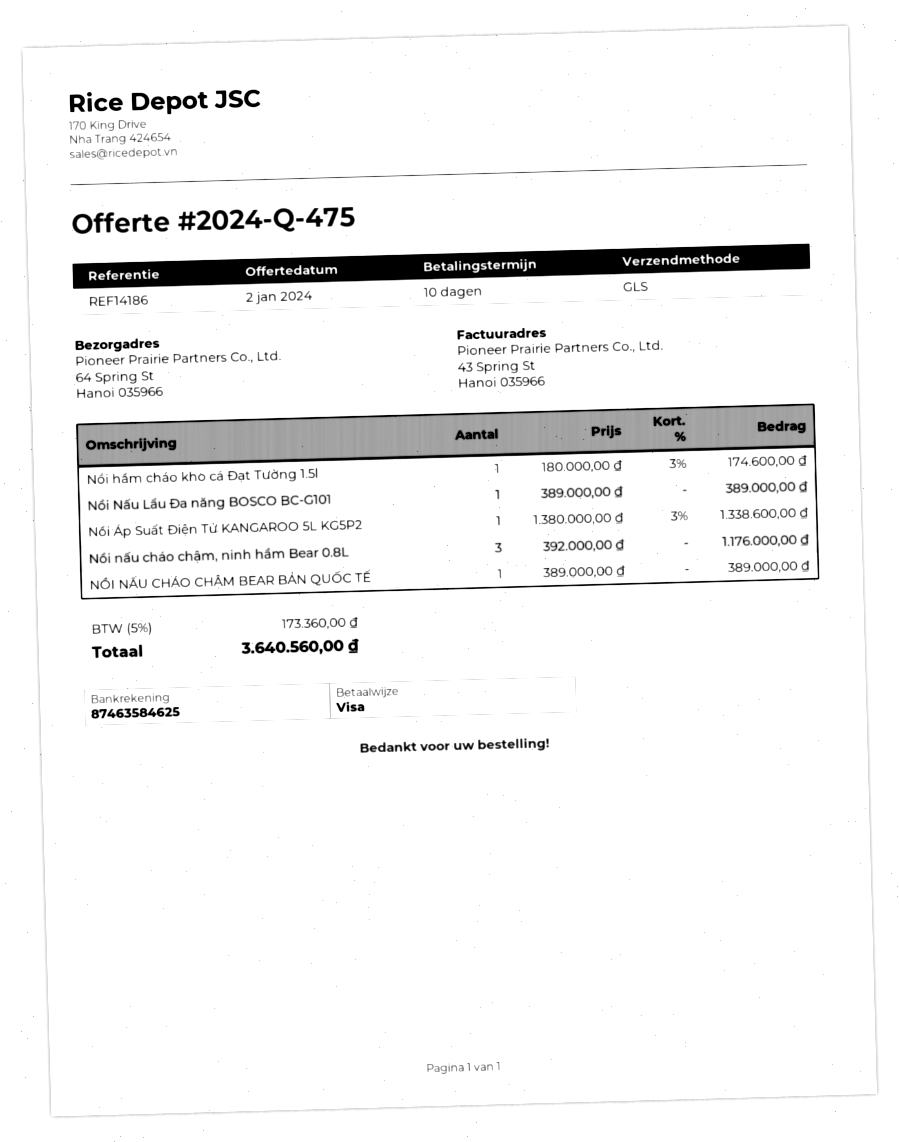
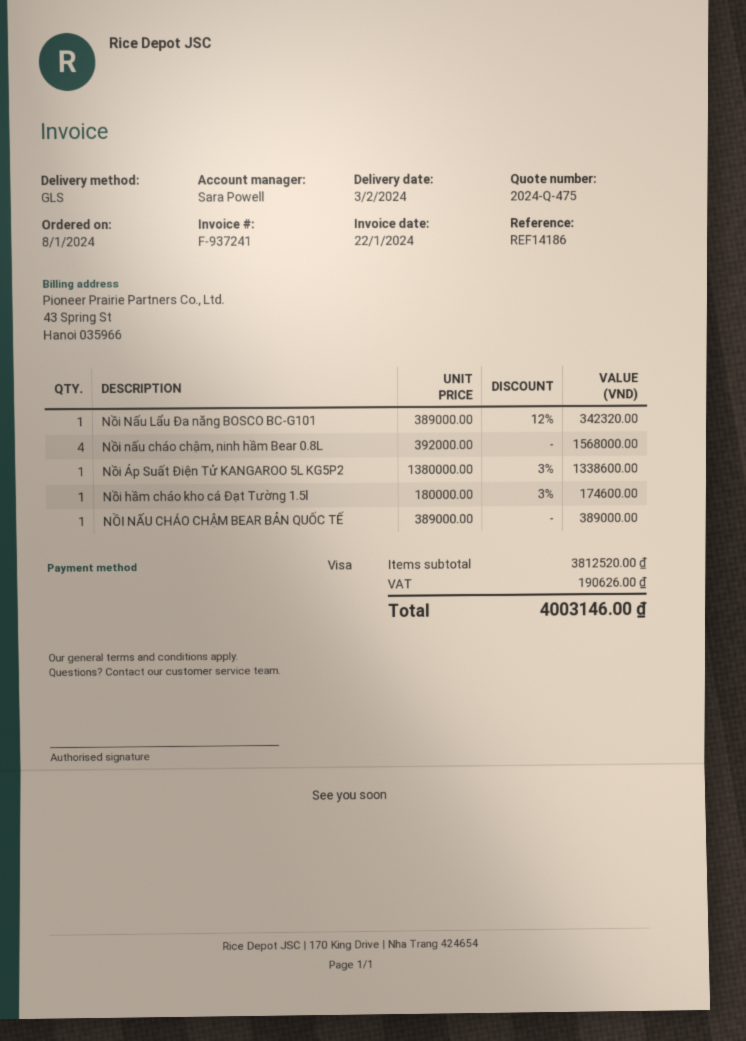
Nồi Nấu Lẩu Đa năng BOSCO BC-G101: 1 x 389000.00 = 389000.00 -> 1 x 389000.00 - 12% = 342320.00
Nồi nấu cháo chậm, ninh hầm Bear 0.8L: 3 x 392000.00 = 1176000.00 -> 4 x 392000.00 = 1568000.00
tax: 173360.00 -> 190626.00
total: 3640560.00 -> 4003146.00

